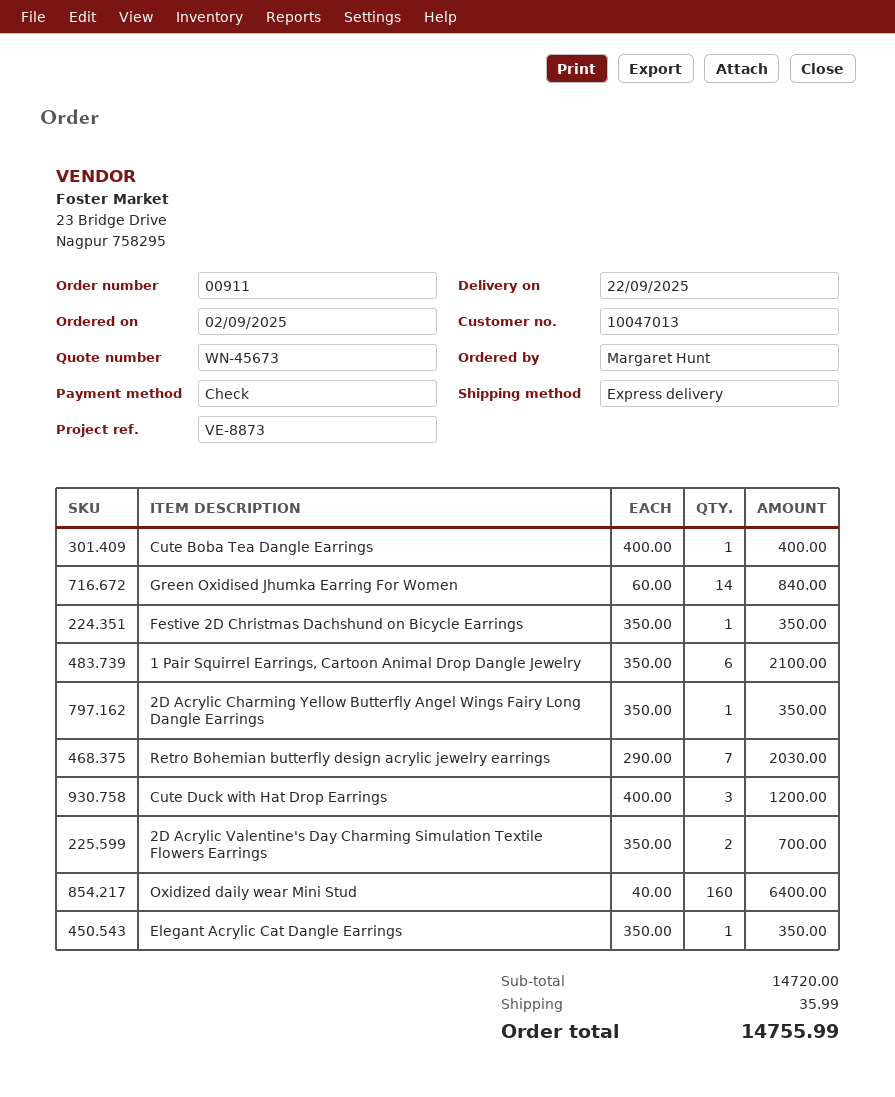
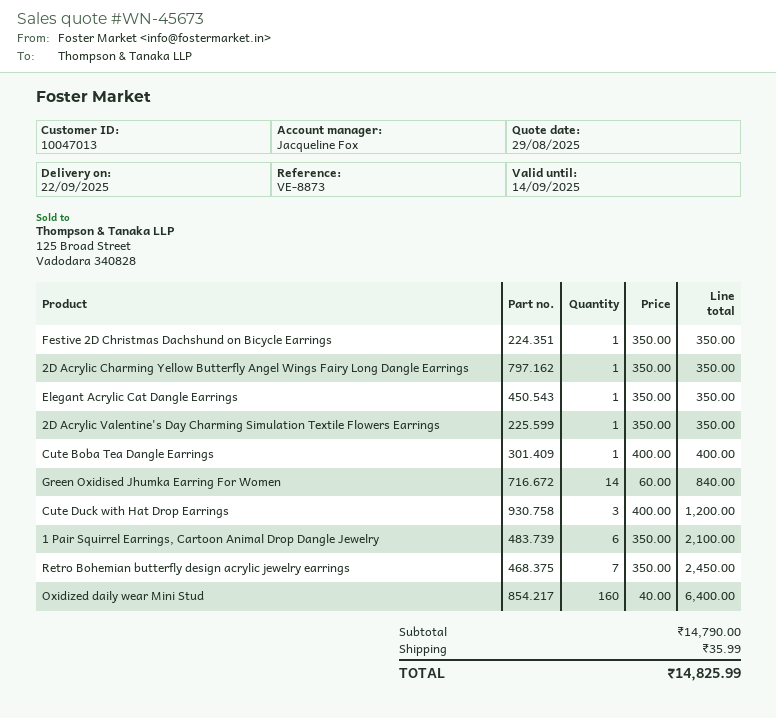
Retro Bohemian butterfly design acrylic jewelry earrings: 7 x 290.00 = 2030.00 -> 7 x 350.00 = 2450.00
2D Acrylic Valentine's Day Charming Simulation Textile Flowers Earrings: 2 x 350.00 = 700.00 -> 1 x 350.00 = 350.00
subtotal: 14720.00 -> 14790.00
total: 14755.99 -> 14825.99

